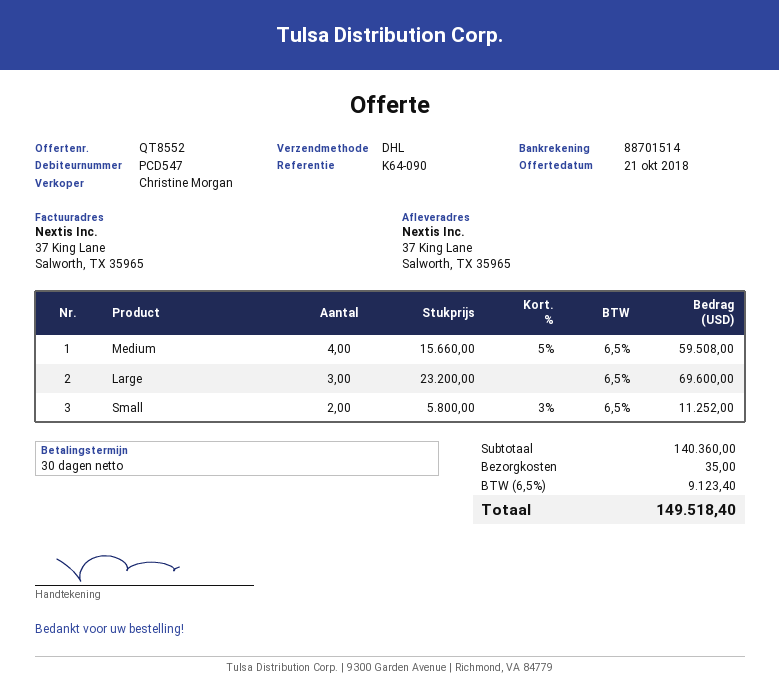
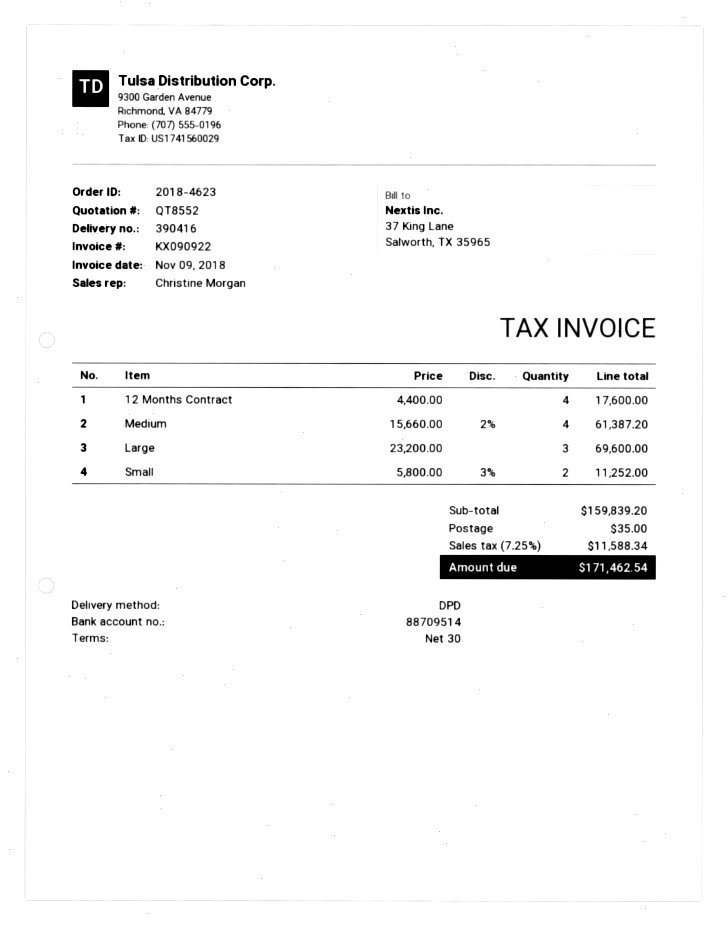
bank account: 88701514 -> 88709514
shipping method: DHL -> DPD
Medium: 4 x 15660.00 - 5% = 59508.00 -> 4 x 15660.00 - 2% = 61387.20
12 Months Contract: none -> 4 x 4400.00 = 17600.00
subtotal: 140360.00 -> 159839.20
tax: 6.5% = 9123.40 -> 7.25% = 11588.34
total: 149518.40 -> 171462.54

